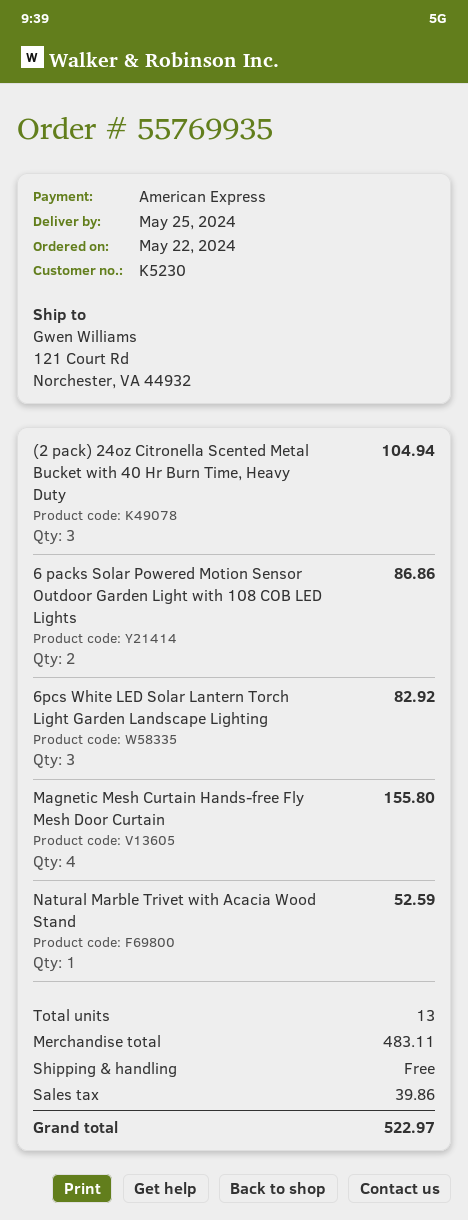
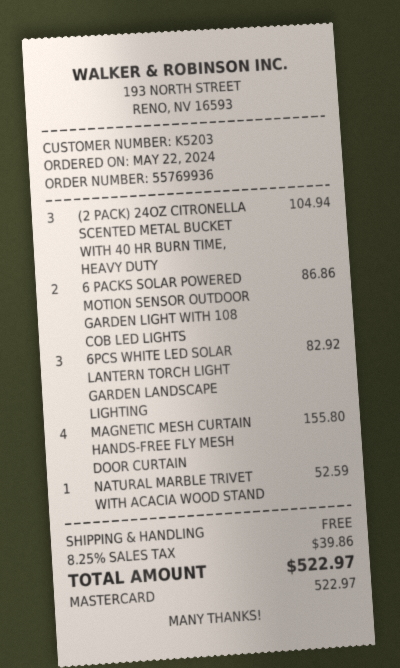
order number: 55769935 -> 55769936
customer number: K5230 -> K5203
payment method: American Express -> Mastercard

